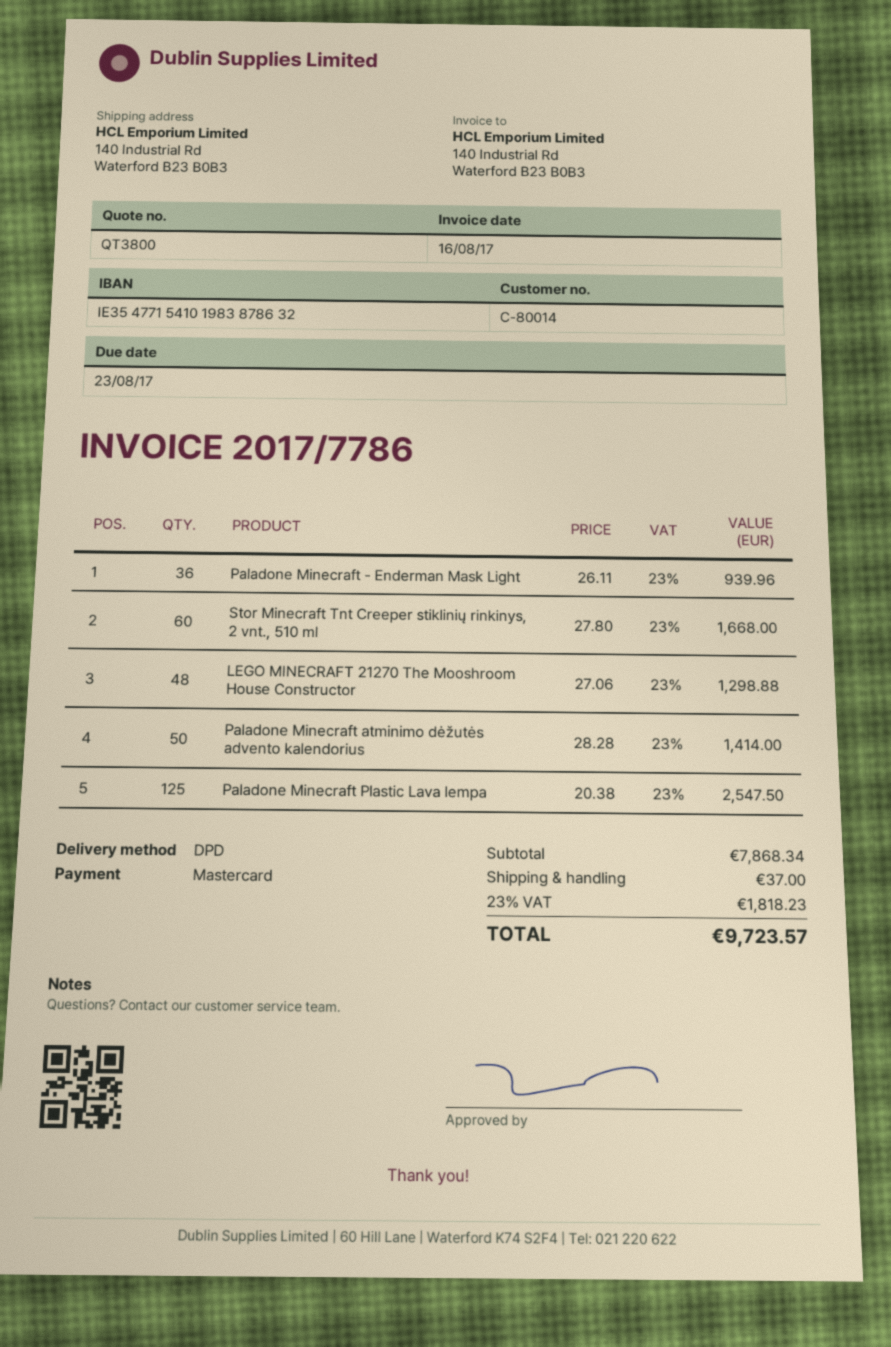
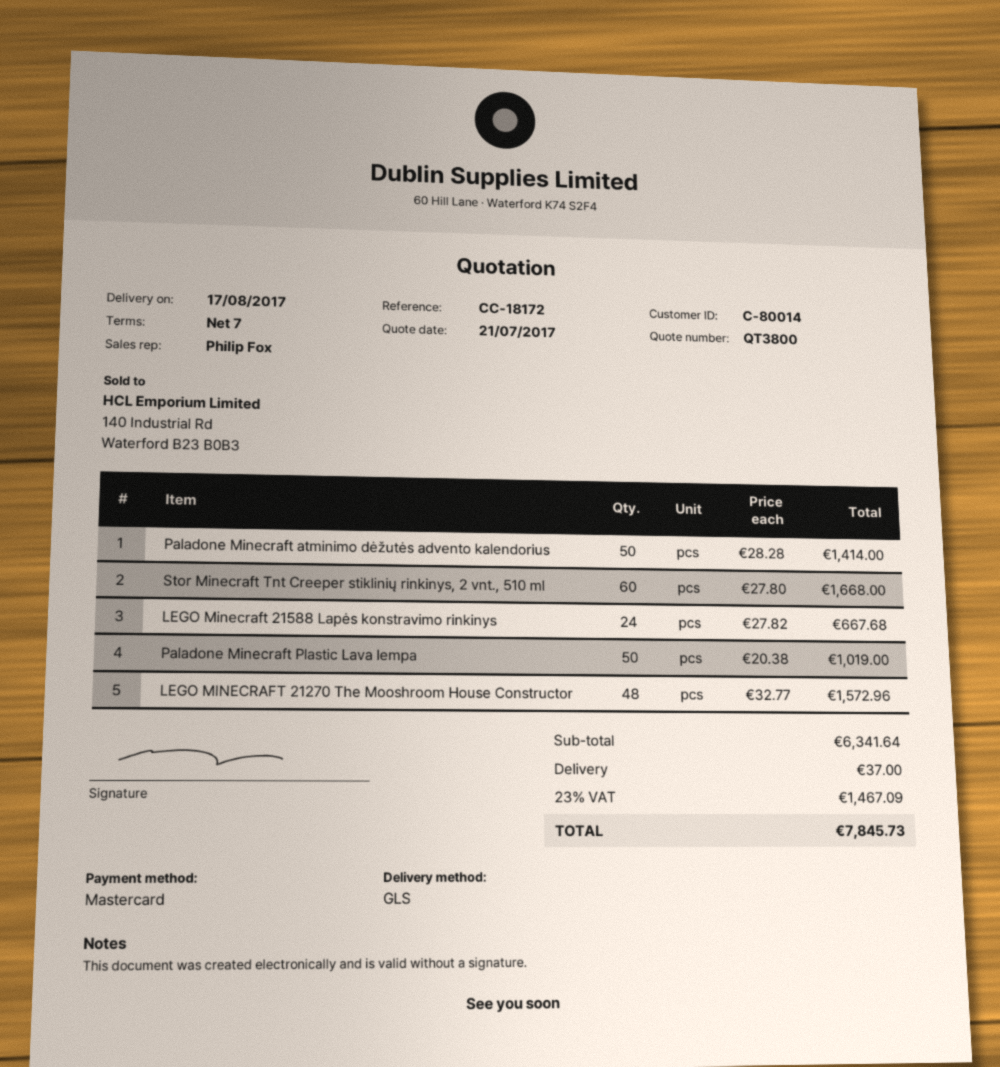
shipping method: DPD -> GLS
Paladone Minecraft - Enderman Mask Light: 36 x 26.11 = 939.96 -> none
LEGO MINECRAFT 21270 The Mooshroom House Constructor: 48 x 27.06 = 1298.88 -> 48 x 32.77 = 1572.96
Paladone Minecraft Plastic Lava lempa: 125 x 20.38 = 2547.50 -> 50 x 20.38 = 1019.00
LEGO Minecraft 21588 Lapės konstravimo rinkinys: none -> 24 x 27.82 = 667.68
subtotal: 7868.34 -> 6341.64
tax: 23% = 1818.23 -> 23% = 1467.09
total: 9723.57 -> 7845.73

